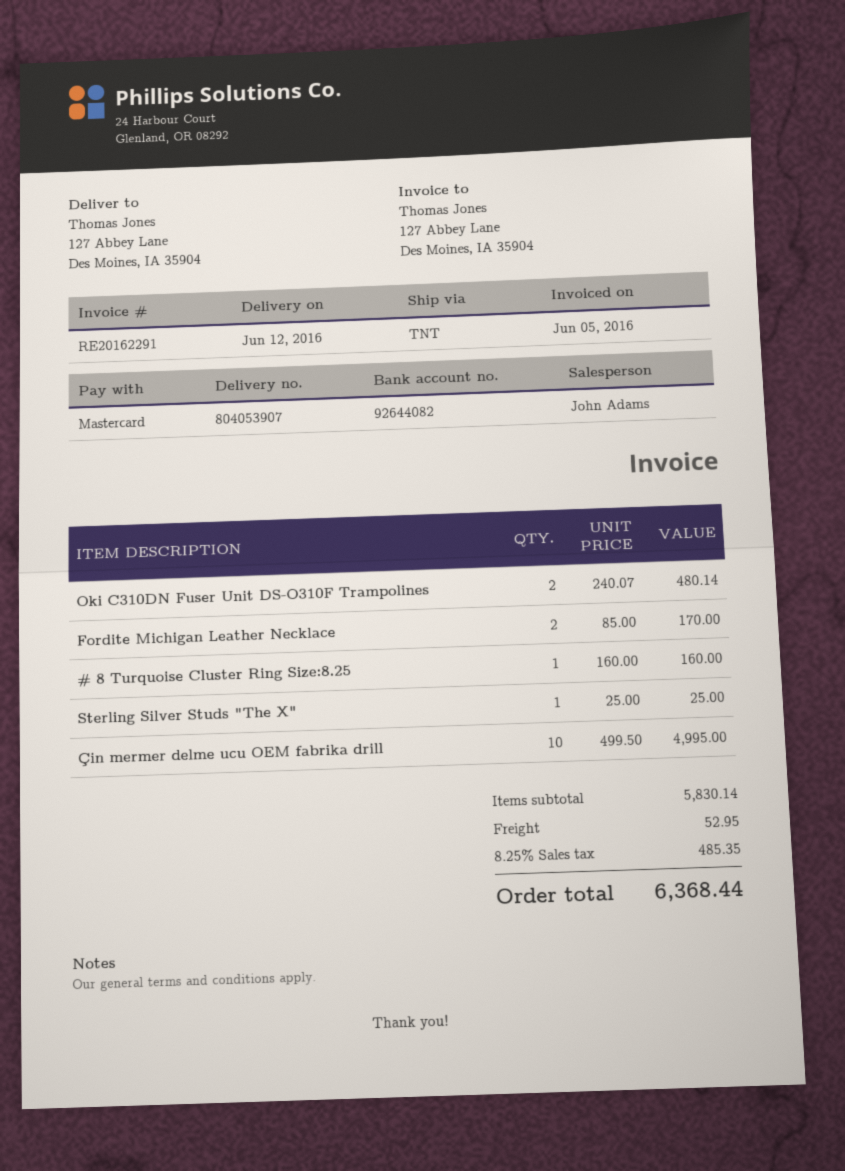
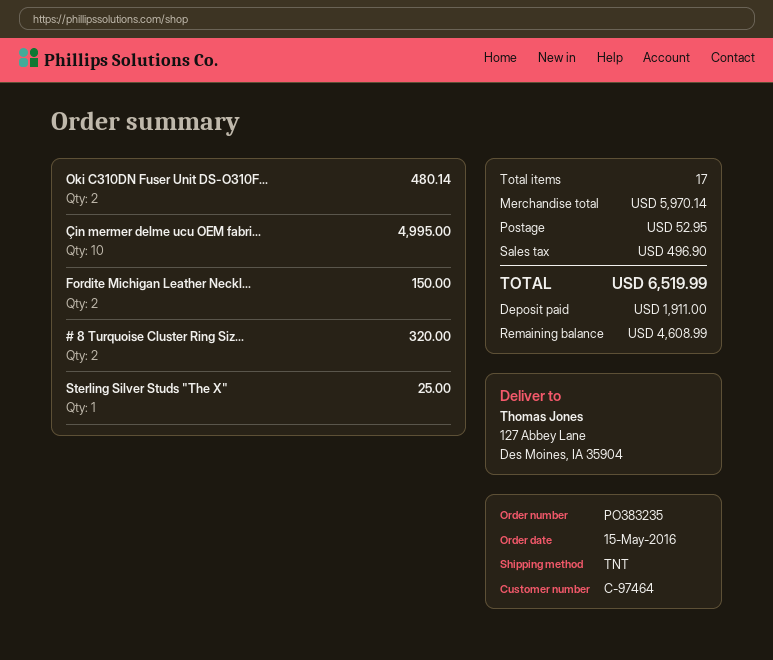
Fordite Michigan Leather Necklace: 2 for 170.00 -> 2 for 150.00
# 8 Turquoise Cluster Ring Size:8.25: 1 for 160.00 -> 2 for 320.00
subtotal: 5830.14 -> 5970.14
tax: 485.35 -> 496.90
total: 6368.44 -> 6519.99

